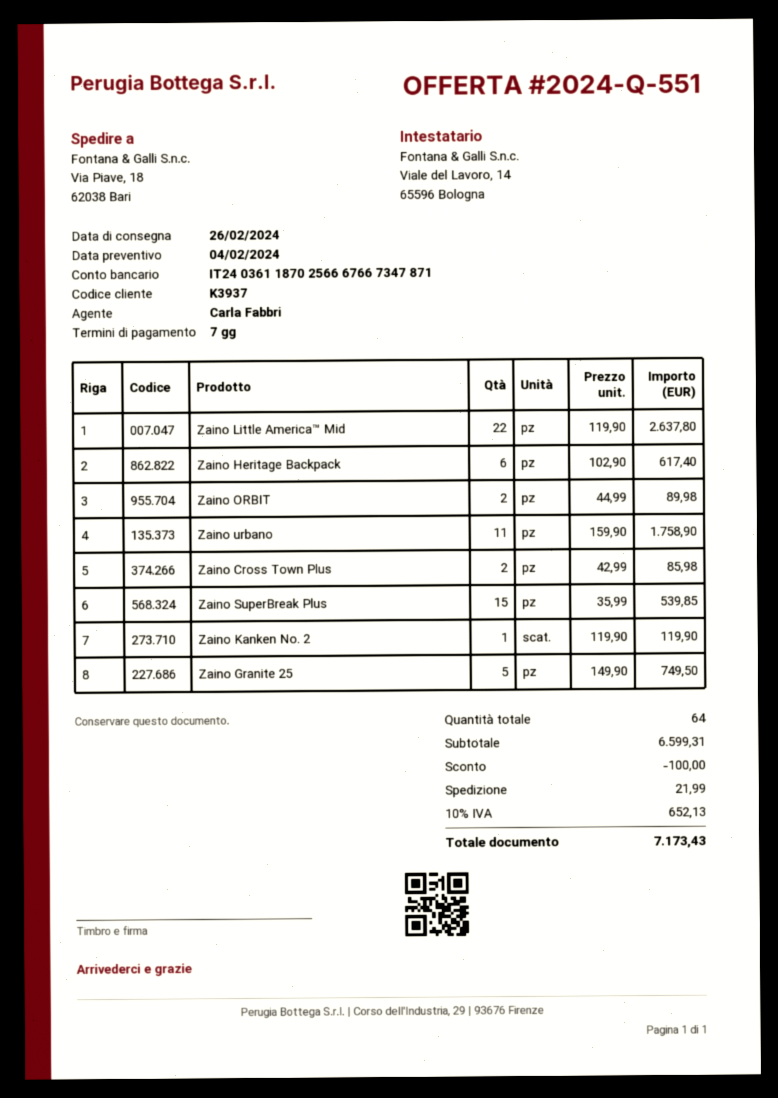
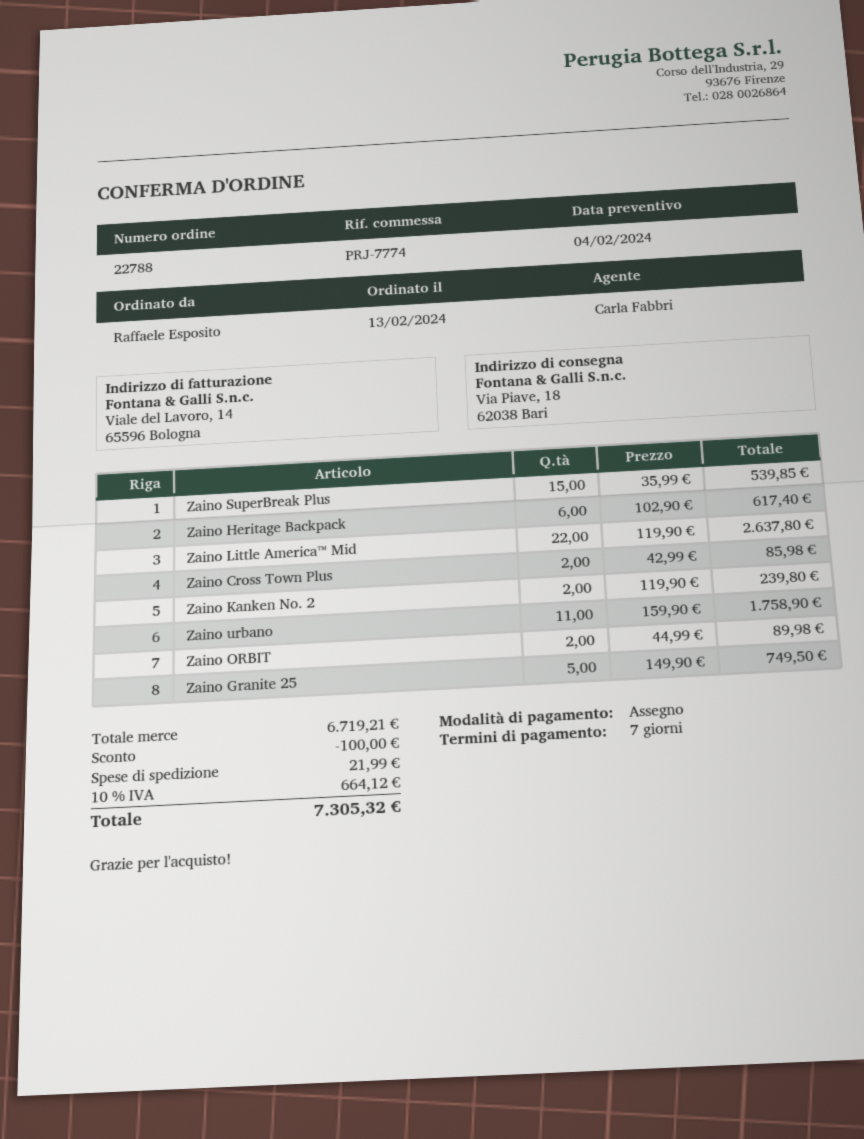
Zaino Kanken No. 2: 1 x 119.90 = 119.90 -> 2 x 119.90 = 239.80
subtotal: 6599.31 -> 6719.21
tax: 10% = 652.13 -> 10% = 664.12
total: 7173.43 -> 7305.32

